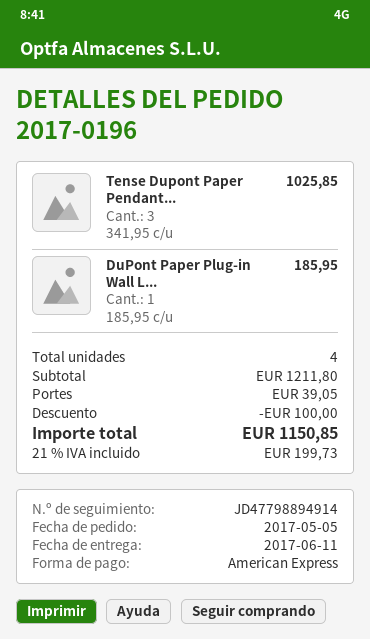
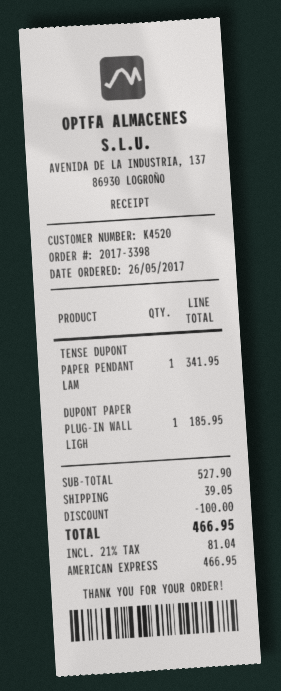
order number: 2017-0196 -> 2017-3398
order date: 2017-05-05 -> 2017-05-26
Tense Dupont Paper Pendant...: 3 for 1025.85 -> 1 for 341.95
subtotal: 1211.80 -> 527.90
tax: 21% = 199.73 -> 21% = 81.04
total: 1150.85 -> 466.95

